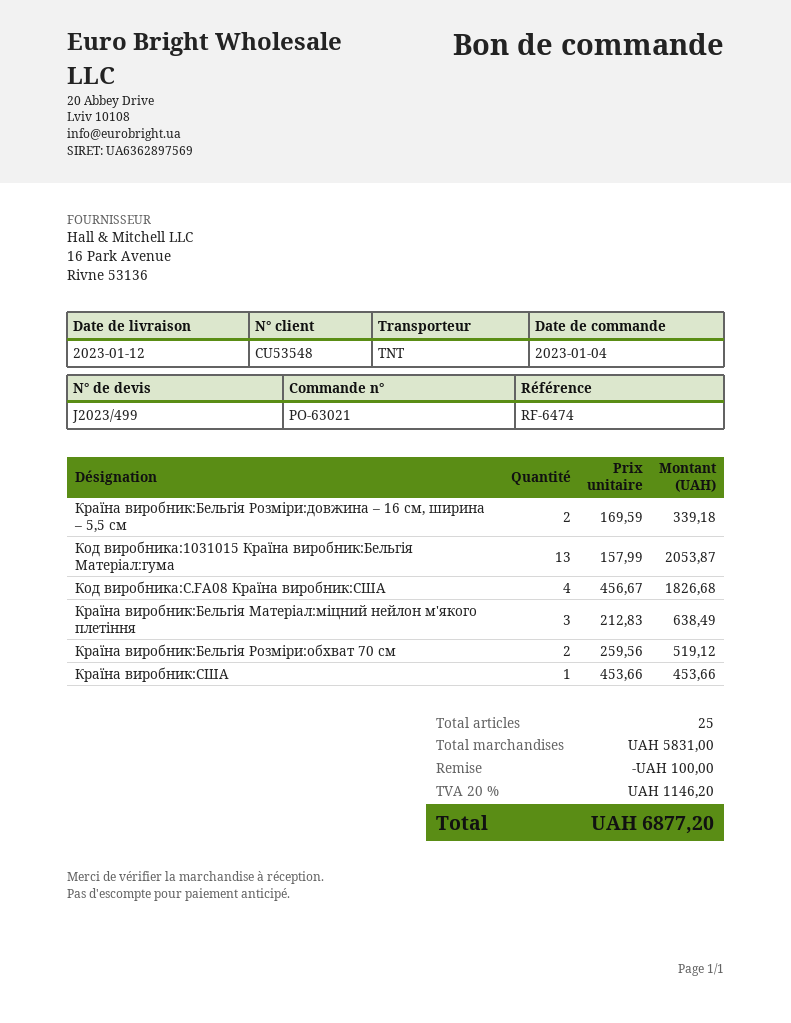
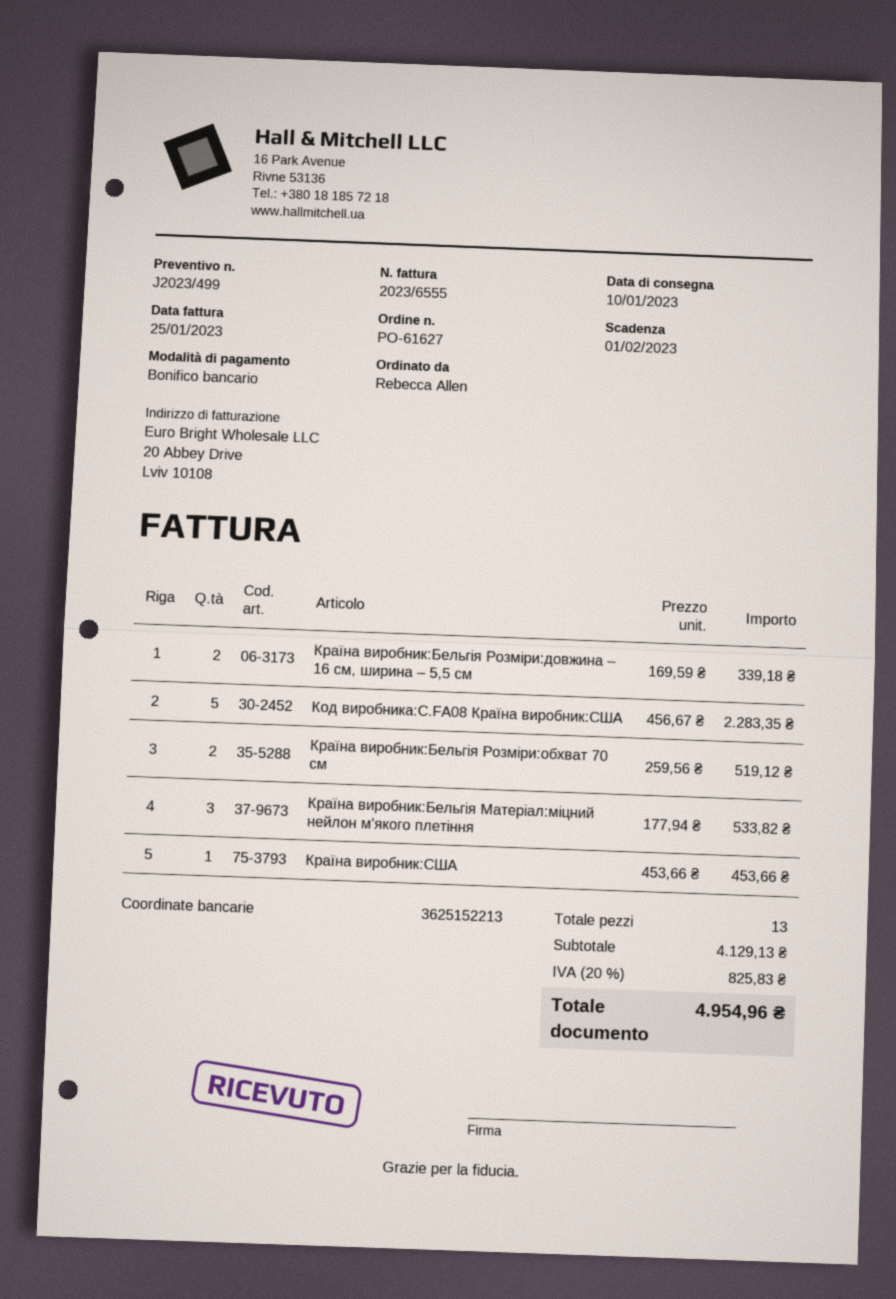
order number: PO-63021 -> PO-61627
delivery date: 2023-01-12 -> 2023-01-10
Код виробника:1031015 Країна виробник:Бельгія Матеріал:гума: 13 x 157.99 = 2053.87 -> none
Код виробника:C.FA08 Країна виробник:США: 4 x 456.67 = 1826.68 -> 5 x 456.67 = 2283.35
Країна виробник:Бельгія Матеріал:міцний нейлон м'якого плетіння: 3 x 212.83 = 638.49 -> 3 x 177.94 = 533.82
total quantity: 25 -> 13
subtotal: 5831.00 -> 4129.13
discount: 100.00 -> none
tax: 20% = 1146.20 -> 20% = 825.83
total: 6877.20 -> 4954.96

